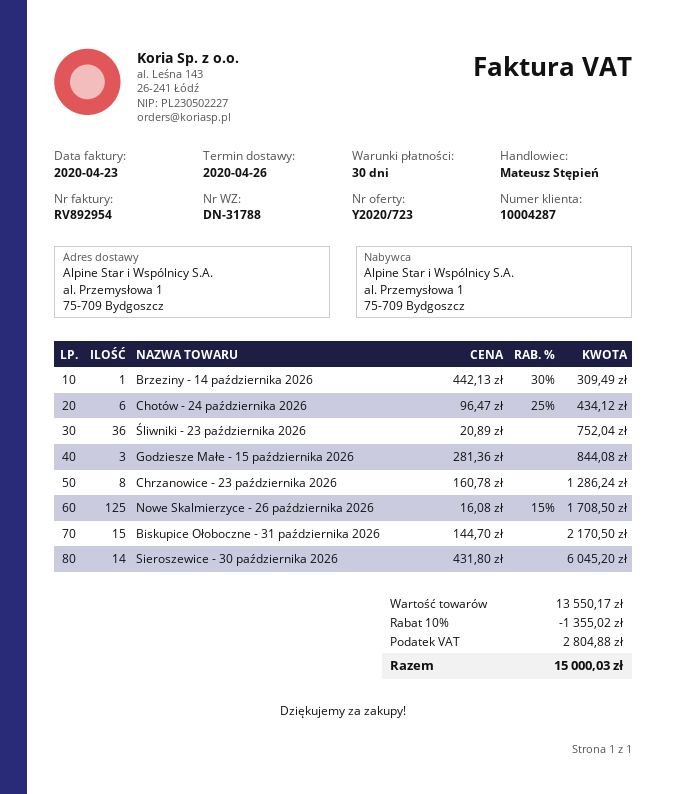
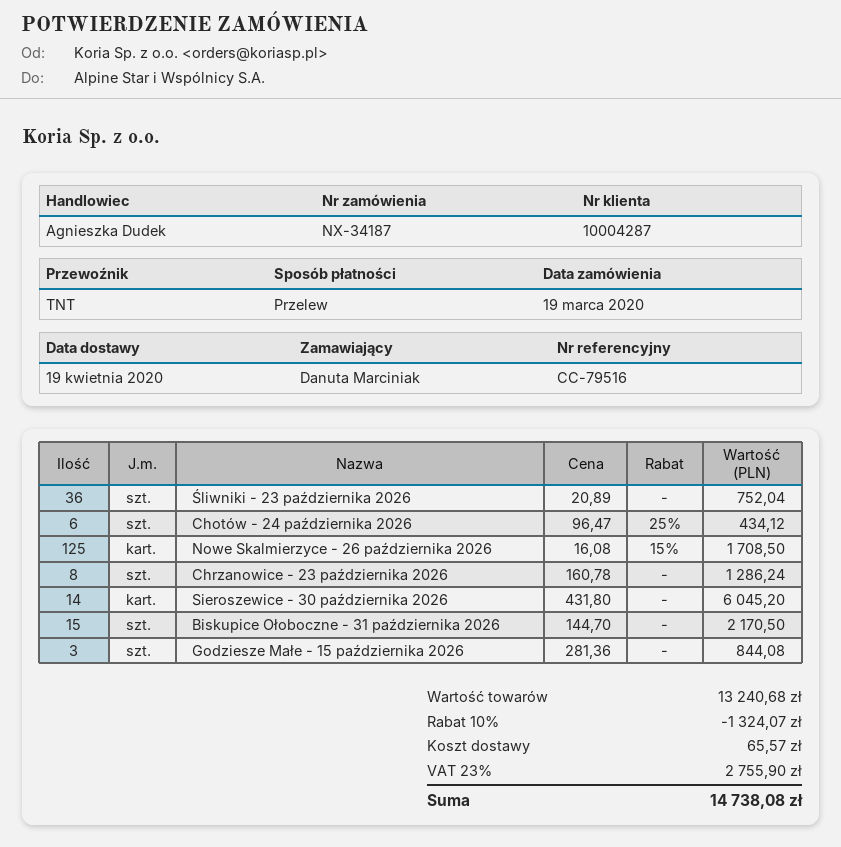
delivery date: 2020-04-26 -> 2020-04-19
sales rep: Mateusz Stępień -> Agnieszka Dudek
Brzeziny - 14 października 2026: 1 x 442.13 - 30% = 309.49 -> none
subtotal: 13550.17 -> 13240.68
discount: 10% = 1355.02 -> 10% = 1324.07
shipping: none -> 65.57
tax: 2804.88 -> 2755.90
total: 15000.03 -> 14738.08

